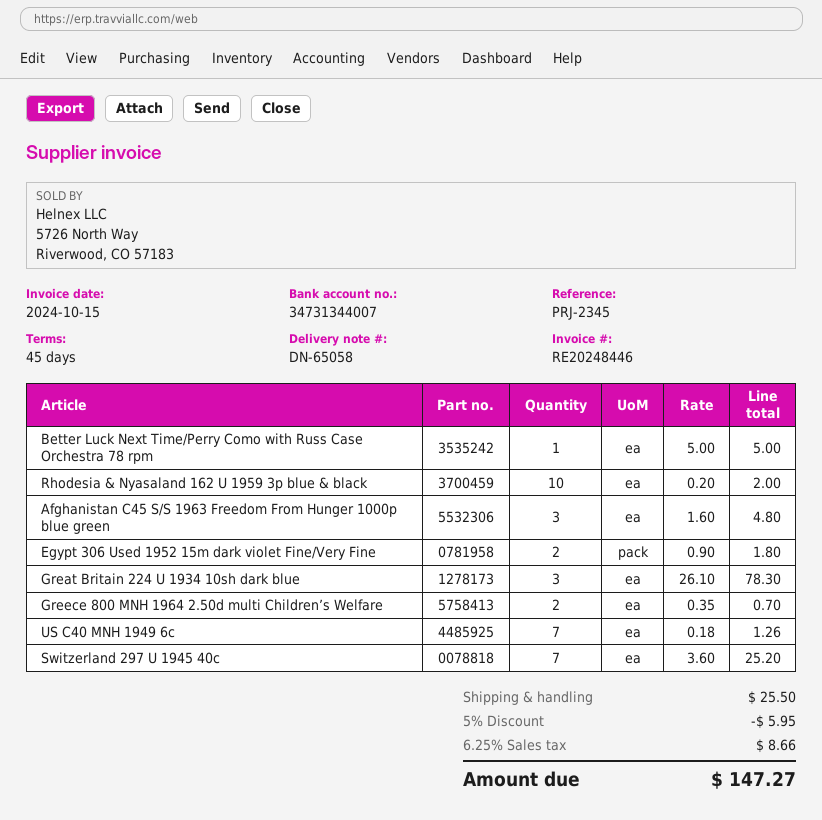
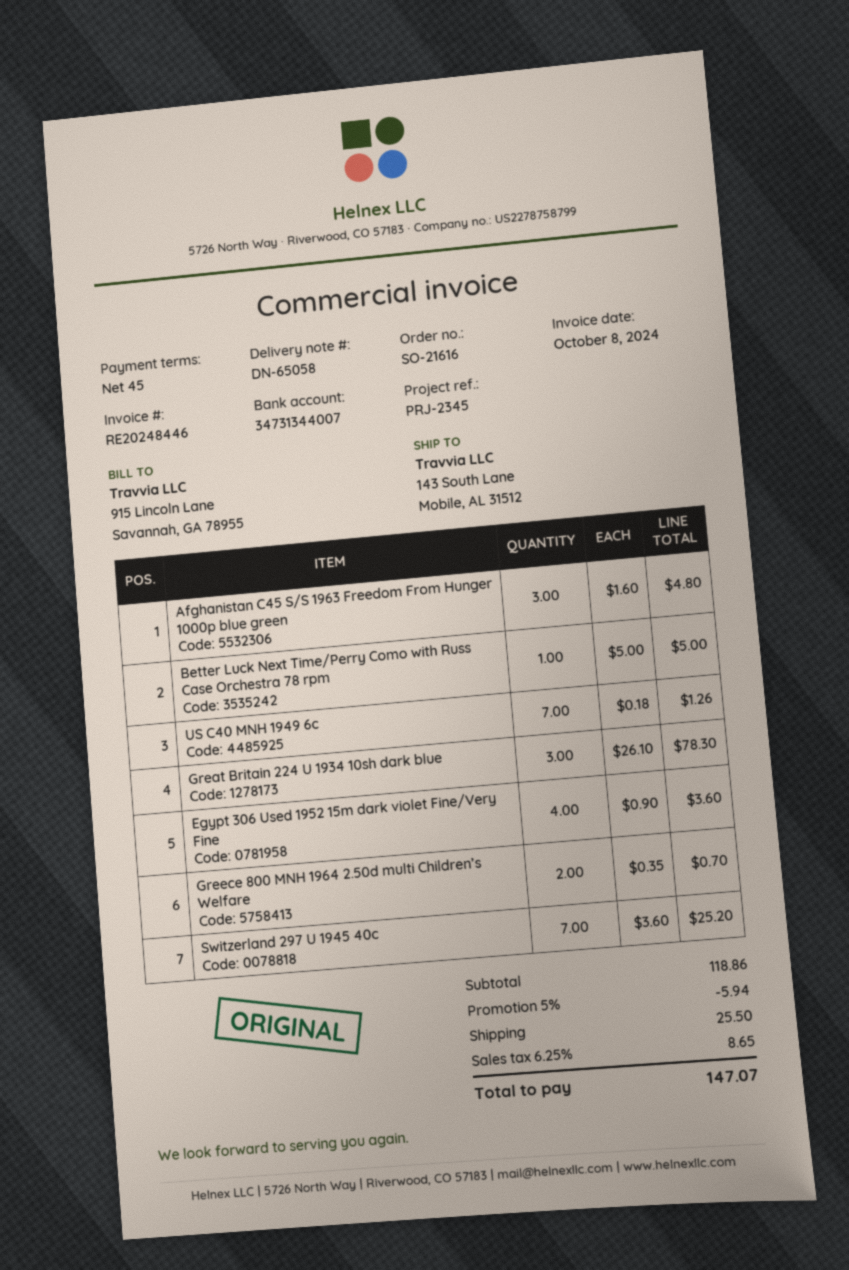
invoice date: 2024-10-15 -> 2024-10-08
Rhodesia & Nyasaland 162 U 1959 3p blue & black: 10 x 0.20 = 2.00 -> none
Egypt 306 Used 1952 15m dark violet Fine/Very Fine: 2 x 0.90 = 1.80 -> 4 x 0.90 = 3.60
discount: 5% = 5.95 -> 5% = 5.94
tax: 6.25% = 8.66 -> 6.25% = 8.65
total: 147.27 -> 147.07

